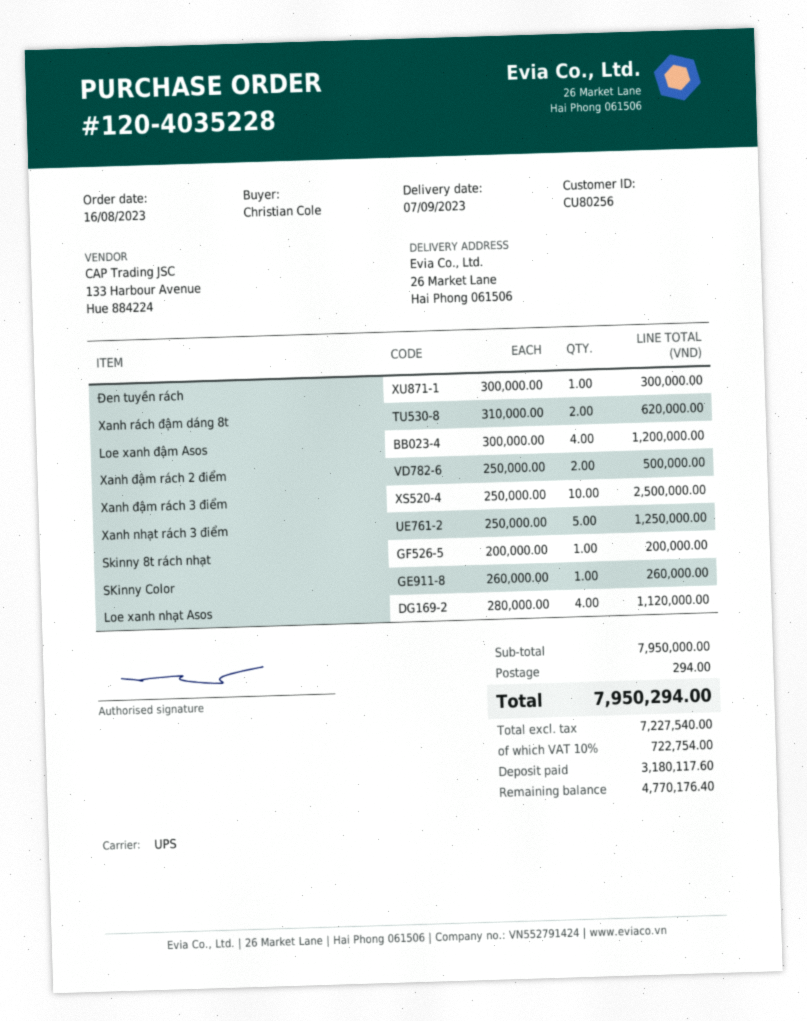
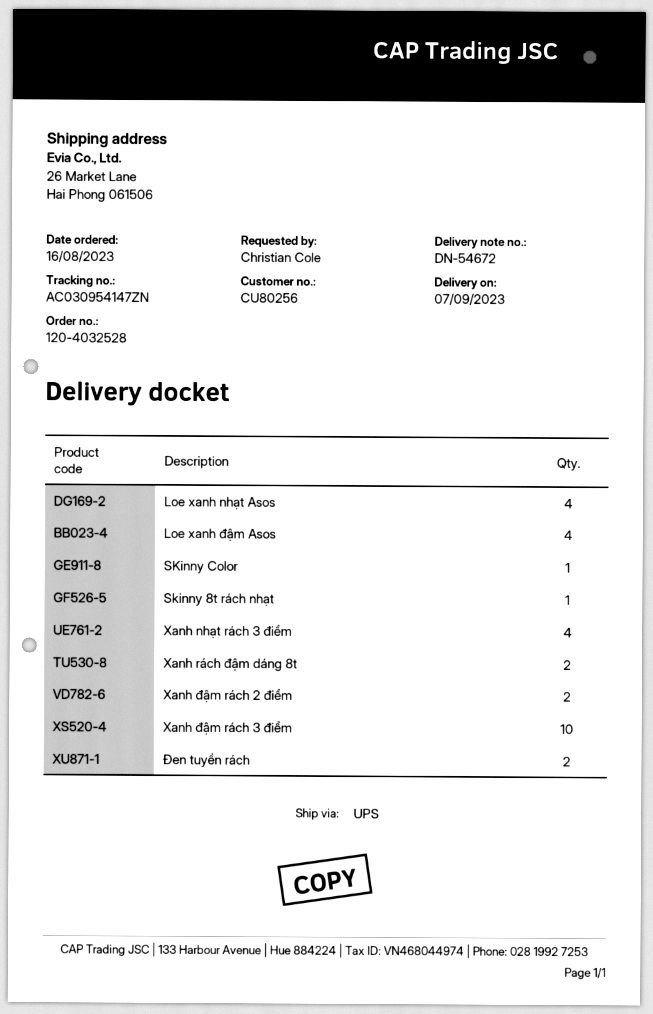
order number: 120-4035228 -> 120-4032528
Đen tuyền rách: 1 -> 2
Xanh nhạt rách 3 điểm: 5 -> 4

